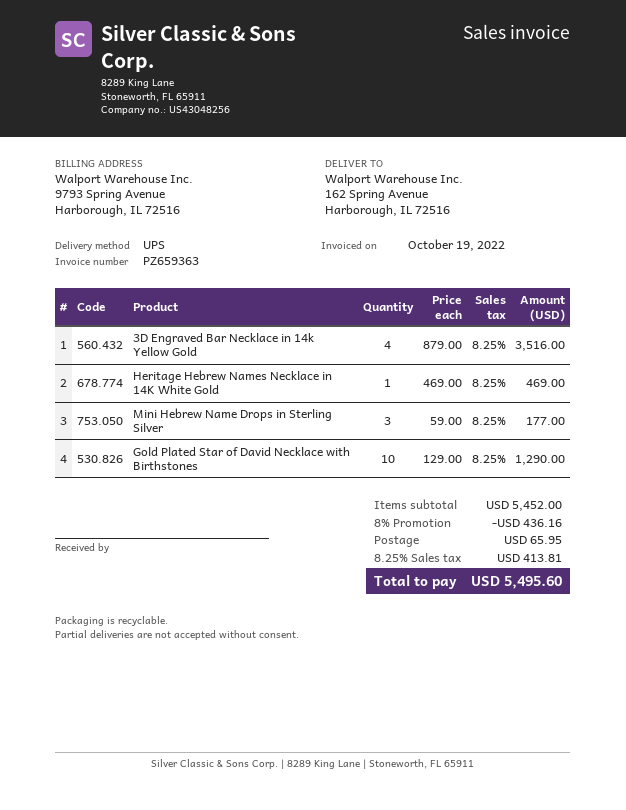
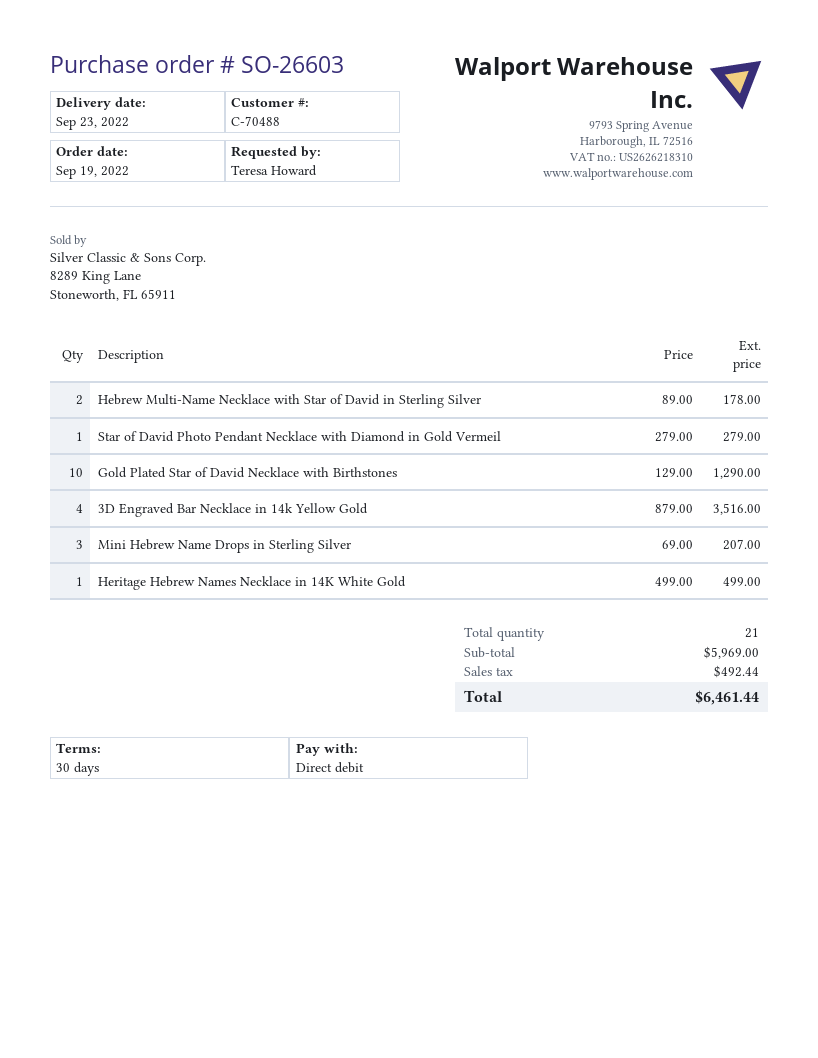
Heritage Hebrew Names Necklace in 14K White Gold: 1 x 469.00 = 469.00 -> 1 x 499.00 = 499.00
Mini Hebrew Name Drops in Sterling Silver: 3 x 59.00 = 177.00 -> 3 x 69.00 = 207.00
Hebrew Multi-Name Necklace with Star of David in Sterling Silver: none -> 2 x 89.00 = 178.00
Star of David Photo Pendant Necklace with Diamond in Gold Vermeil: none -> 1 x 279.00 = 279.00
subtotal: 5452.00 -> 5969.00
discount: 8% = 436.16 -> none
shipping: 65.95 -> none
tax: 413.81 -> 492.44
total: 5495.60 -> 6461.44

